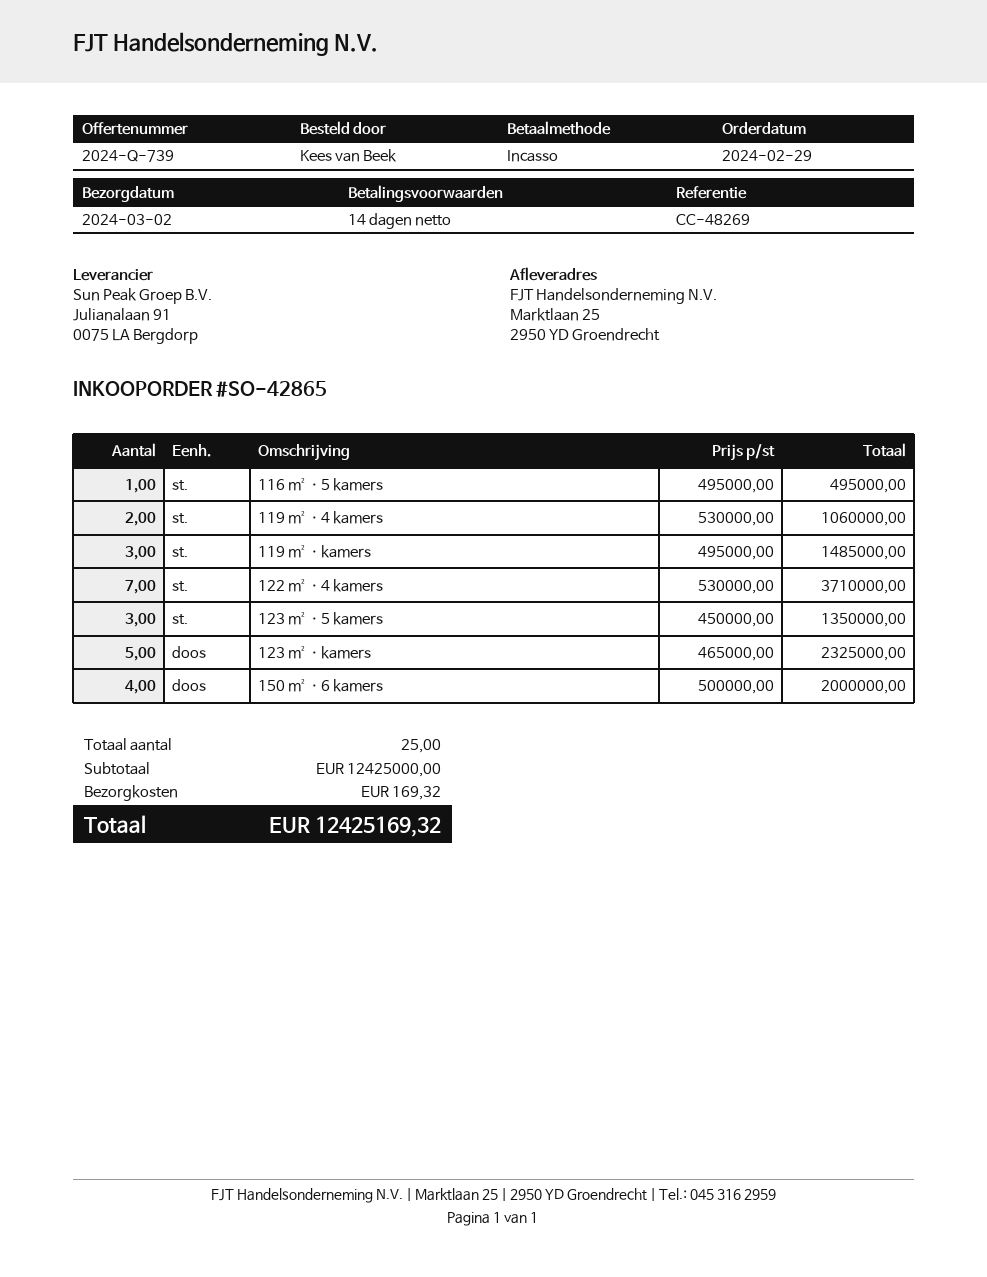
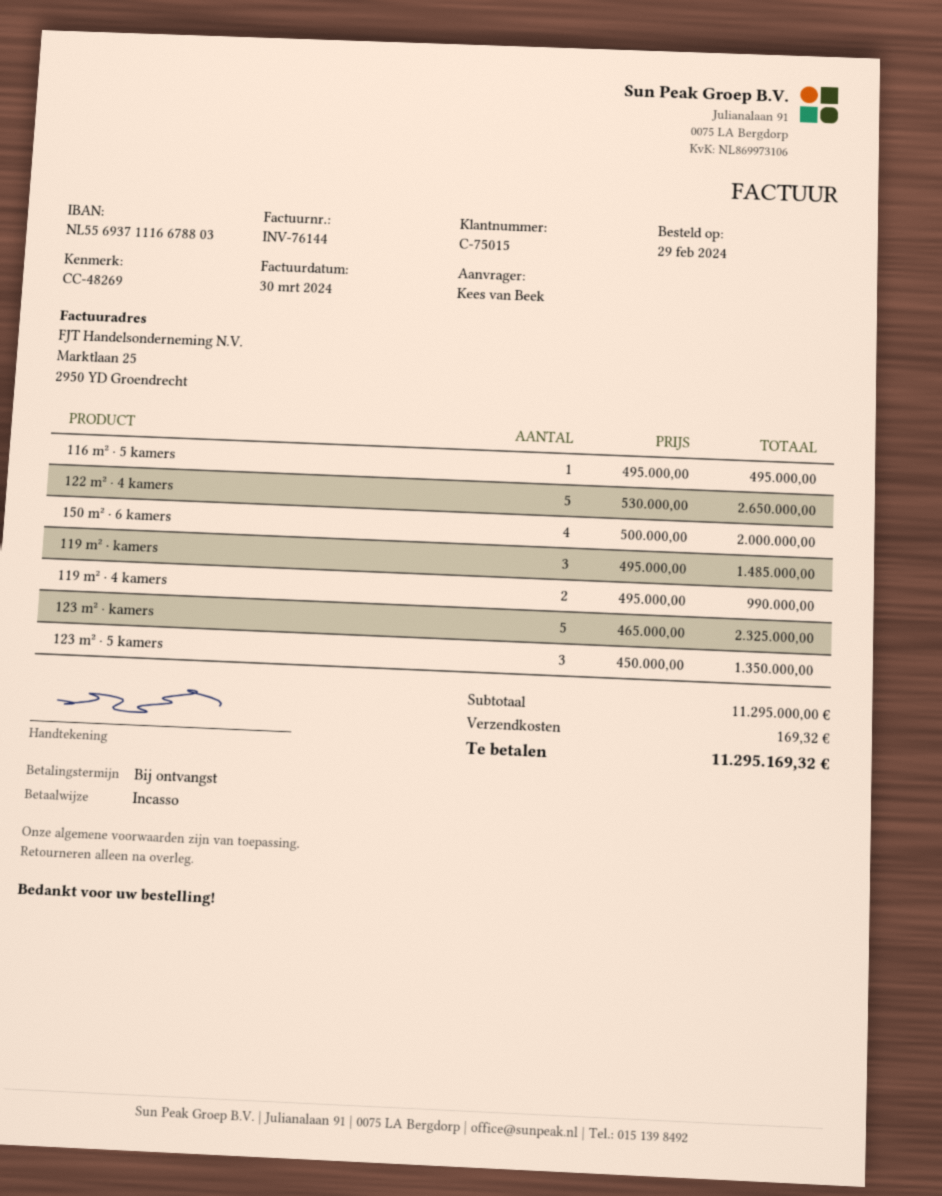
payment terms: 14 days -> on receipt
119 m² · 4 kamers: 2 x 530000.00 = 1060000.00 -> 2 x 495000.00 = 990000.00
122 m² · 4 kamers: 7 x 530000.00 = 3710000.00 -> 5 x 530000.00 = 2650000.00
subtotal: 12425000.00 -> 11295000.00
total: 12425169.32 -> 11295169.32

